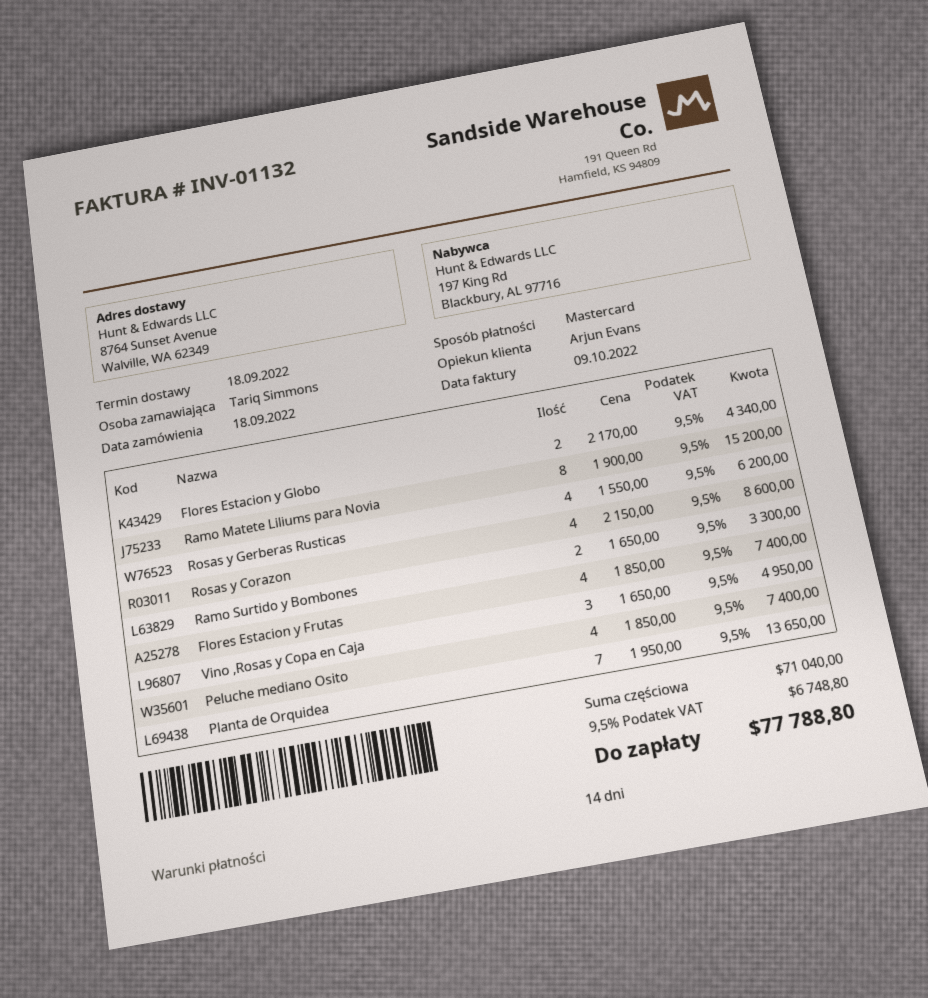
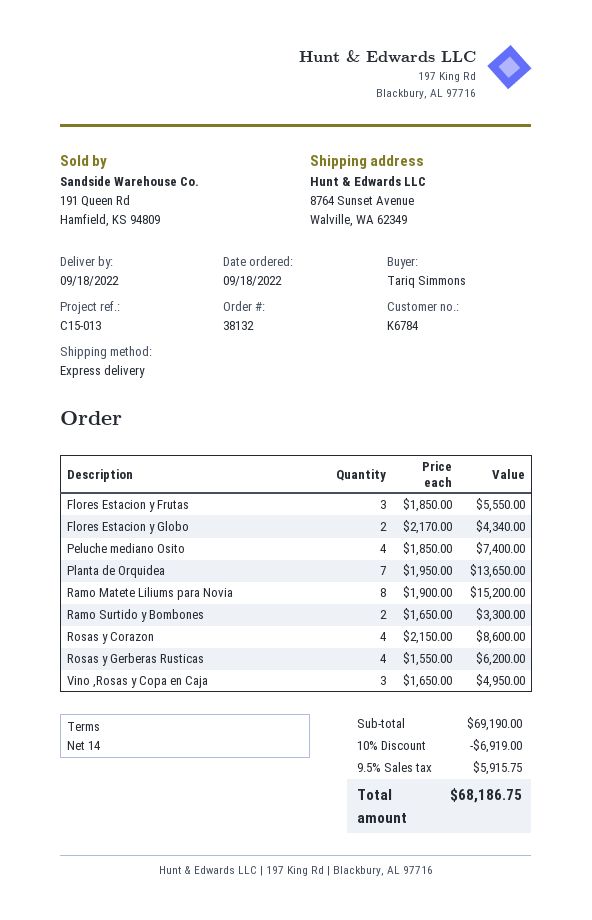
Flores Estacion y Frutas: 4 x 1850.00 = 7400.00 -> 3 x 1850.00 = 5550.00
subtotal: 71040.00 -> 69190.00
discount: none -> 10% = 6919.00
tax: 9.5% = 6748.80 -> 9.5% = 5915.75
total: 77788.80 -> 68186.75

